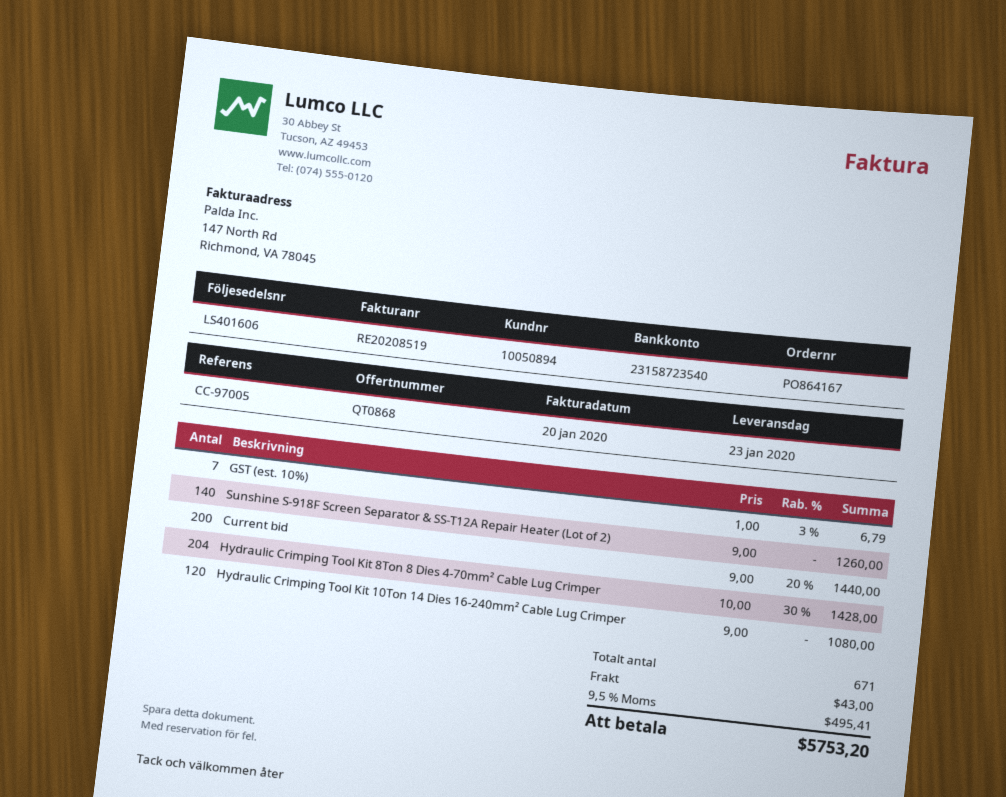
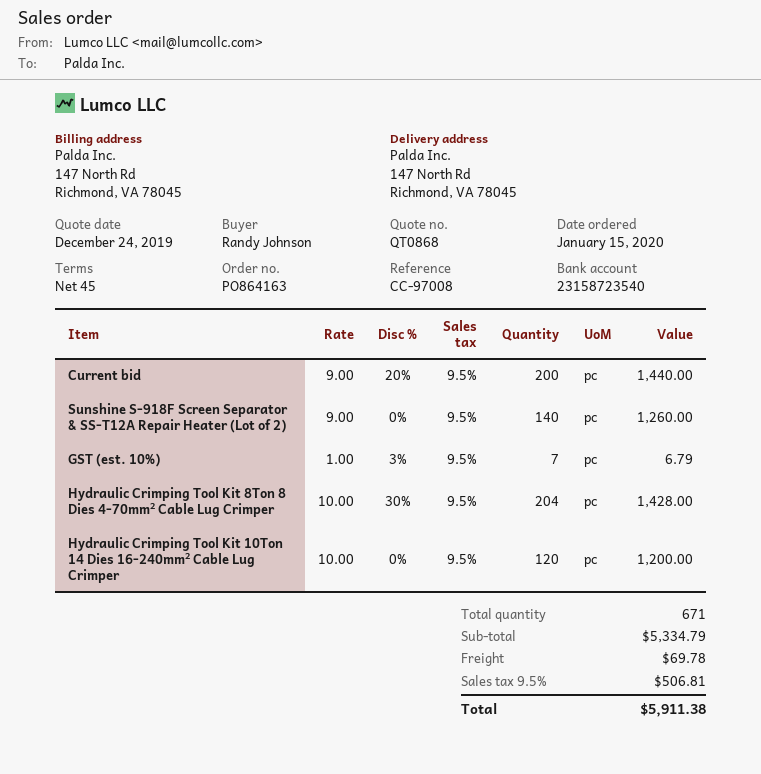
order number: PO864167 -> PO864163
reference: CC-97005 -> CC-97008
Hydraulic Crimping Tool Kit 10Ton 14 Dies 16-240mm² Cable Lug Crimper: 120 x 9.00 = 1080.00 -> 120 x 10.00 = 1200.00
shipping: 43.00 -> 69.78
tax: 9.5% = 495.41 -> 9.5% = 506.81
total: 5753.20 -> 5911.38

